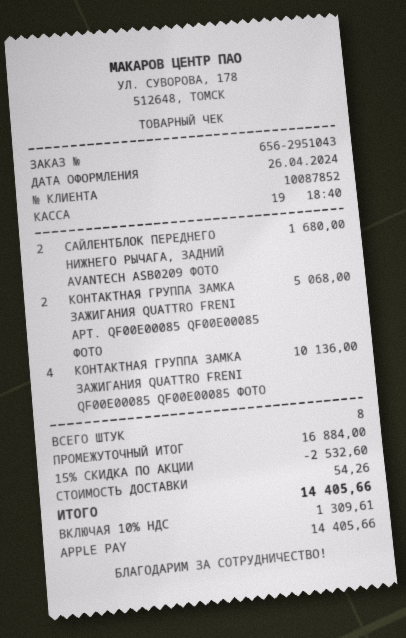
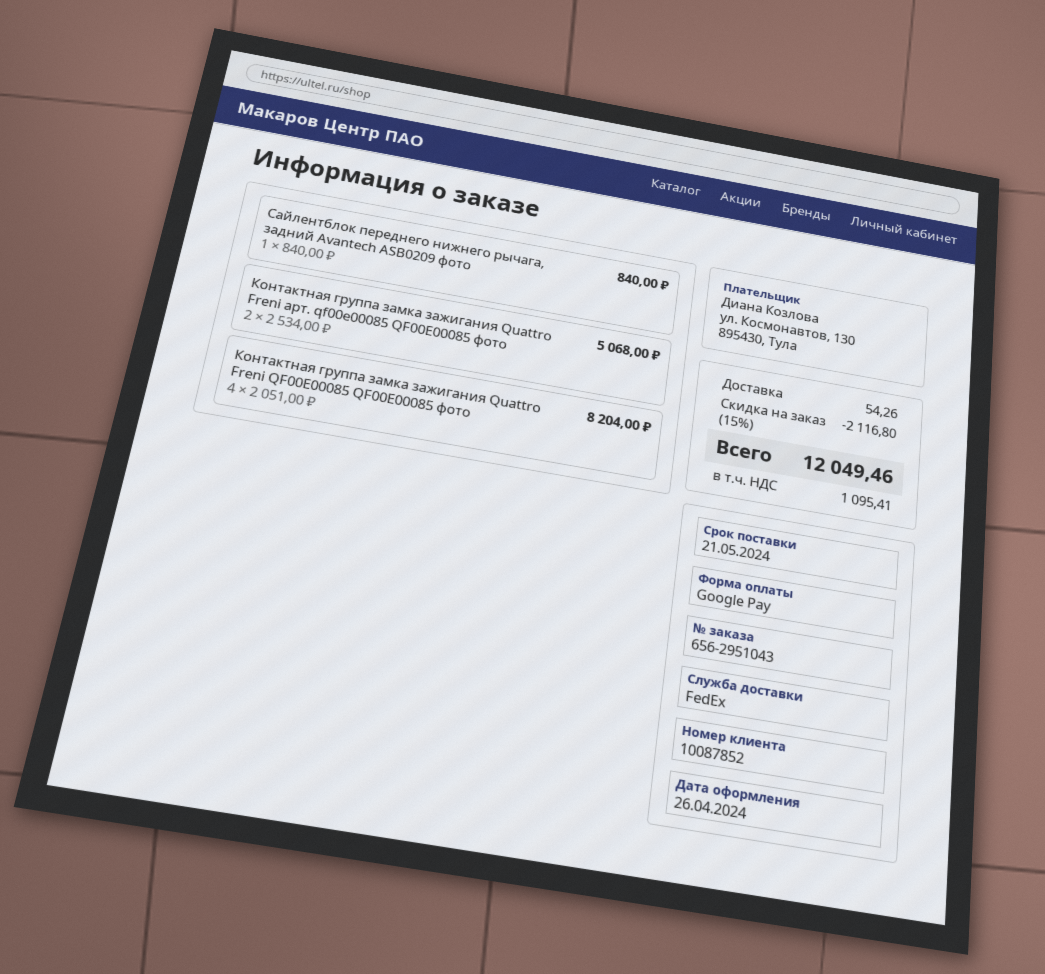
payment method: Apple Pay -> Google Pay
САЙЛЕНТБЛОК ПЕРЕДНЕГО НИЖНЕГО РЫЧАГА, ЗАДНИЙ AVANTECH ASB0209 ФОТО: 2 for 1680.00 -> 1 for 840.00
КОНТАКТНАЯ ГРУППА ЗАМКА ЗАЖИГАНИЯ QUATTRO FRENI QF00E00085 QF00E00085 ФОТО: 4 for 10136.00 -> 4 for 8204.00
discount: 15% = 2532.60 -> 15% = 2116.80
tax: 1309.61 -> 1095.41
total: 14405.66 -> 12049.46

